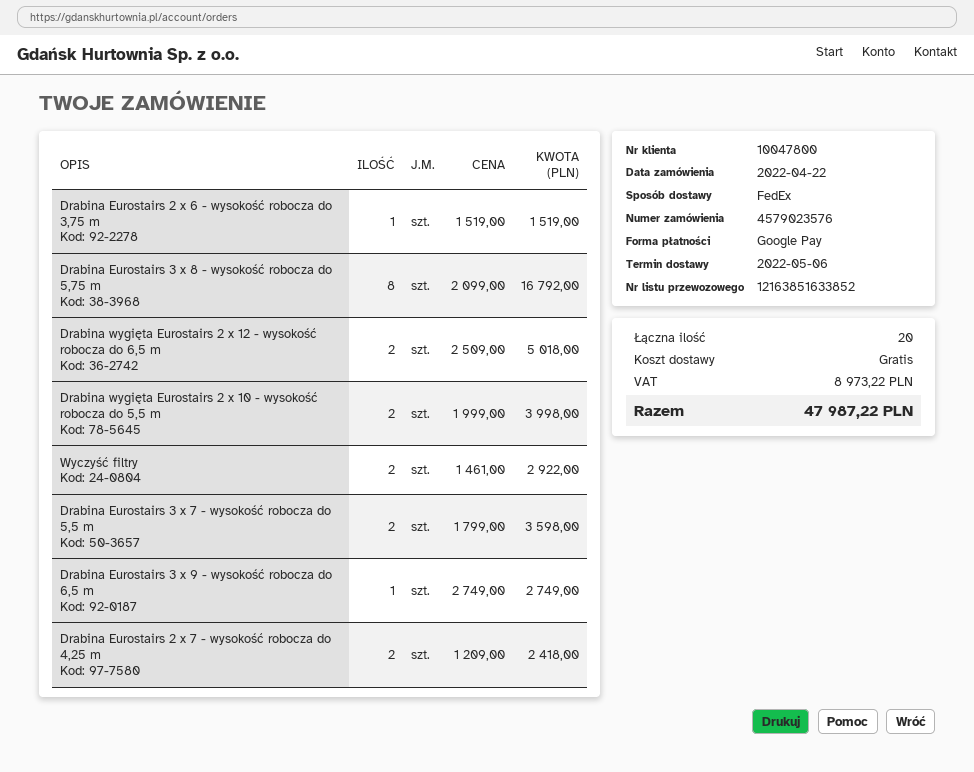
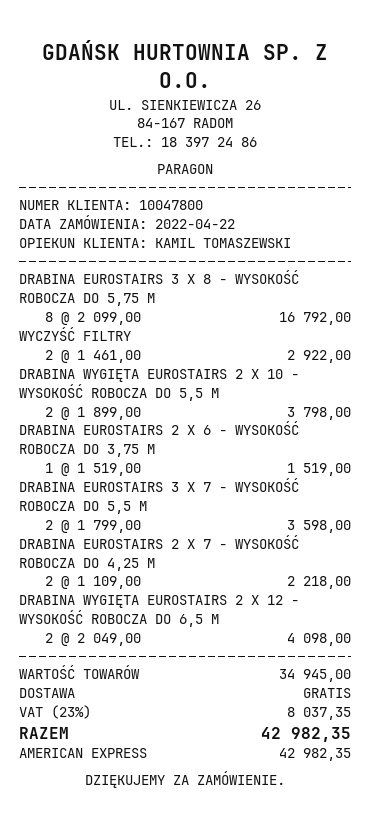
payment method: Google Pay -> American Express
Drabina wygięta Eurostairs 2 x 12 - wysokość robocza do 6,5 m: 2 x 2509.00 = 5018.00 -> 2 x 2049.00 = 4098.00
Drabina wygięta Eurostairs 2 x 10 - wysokość robocza do 5,5 m: 2 x 1999.00 = 3998.00 -> 2 x 1899.00 = 3798.00
Drabina Eurostairs 3 x 9 - wysokość robocza do 6,5 m: 1 x 2749.00 = 2749.00 -> none
Drabina Eurostairs 2 x 7 - wysokość robocza do 4,25 m: 2 x 1209.00 = 2418.00 -> 2 x 1109.00 = 2218.00
tax: 8973.22 -> 8037.35
total: 47987.22 -> 42982.35

